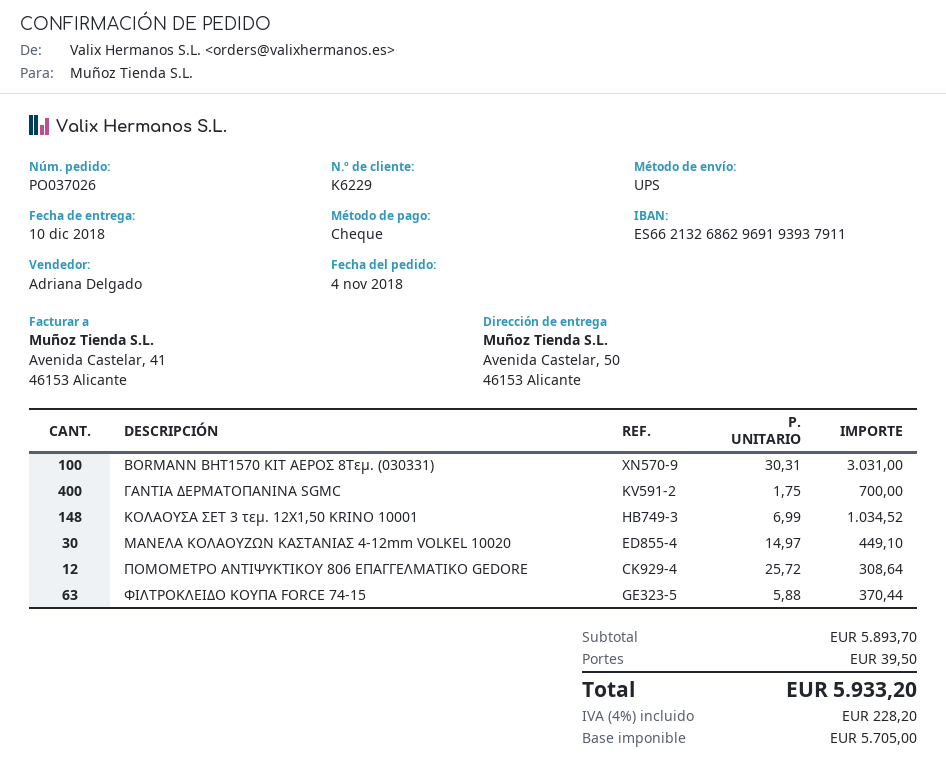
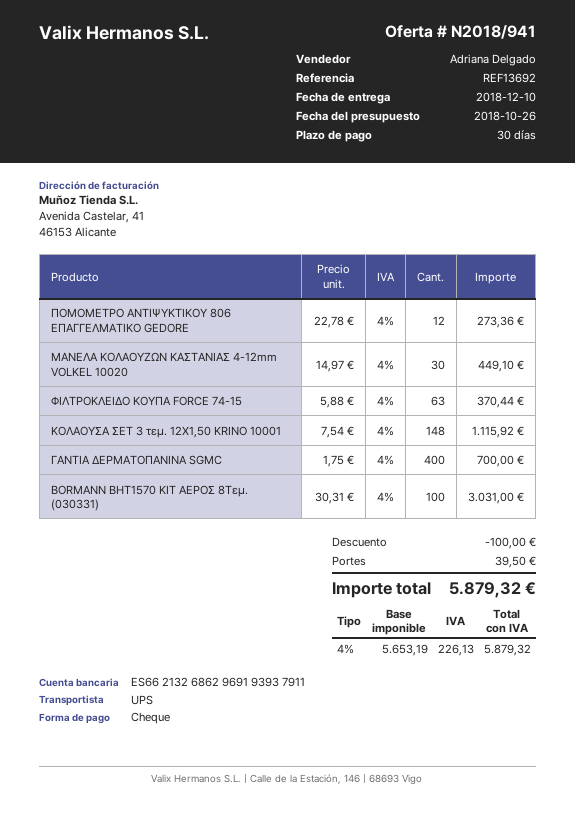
ΚΟΛΑΟΥΣΑ ΣΕΤ 3 τεμ. 12Χ1,50 KRINO 10001: 148 x 6.99 = 1034.52 -> 148 x 7.54 = 1115.92
ΠΟΜΟΜΕΤΡΟ ΑΝΤΙΨΥΚΤΙΚΟΥ 806 ΕΠΑΓΓΕΛΜΑΤΙΚΟ GEDORE: 12 x 25.72 = 308.64 -> 12 x 22.78 = 273.36
discount: none -> 100.00
net: 5705.00 -> 5653.19
tax: 4% = 228.20 -> 4% = 226.13
total: 5933.20 -> 5879.32

